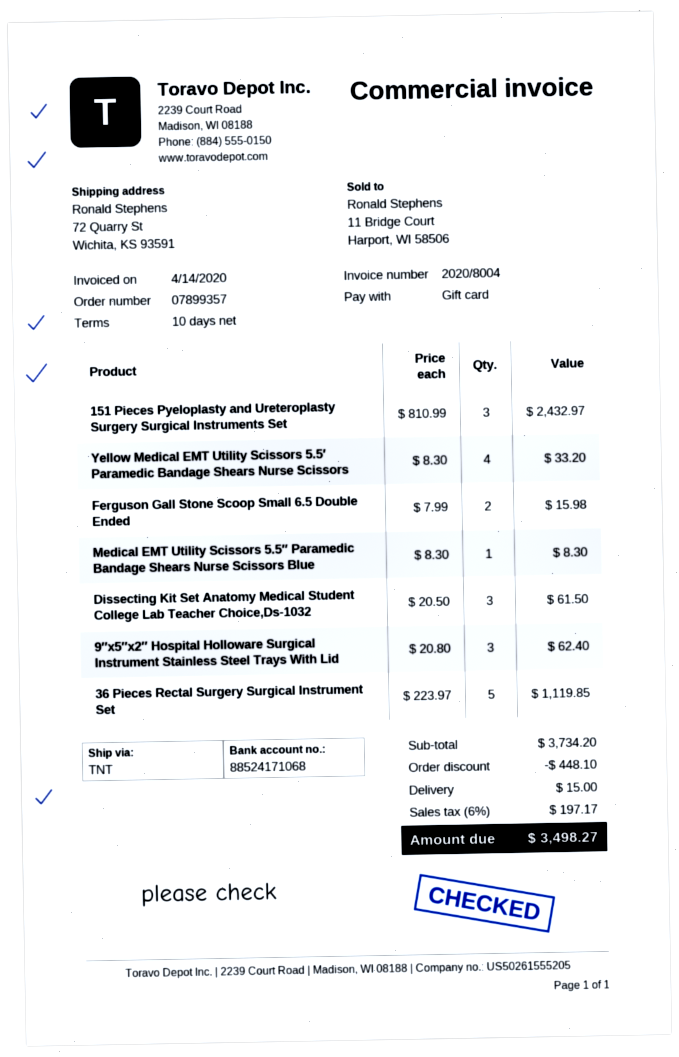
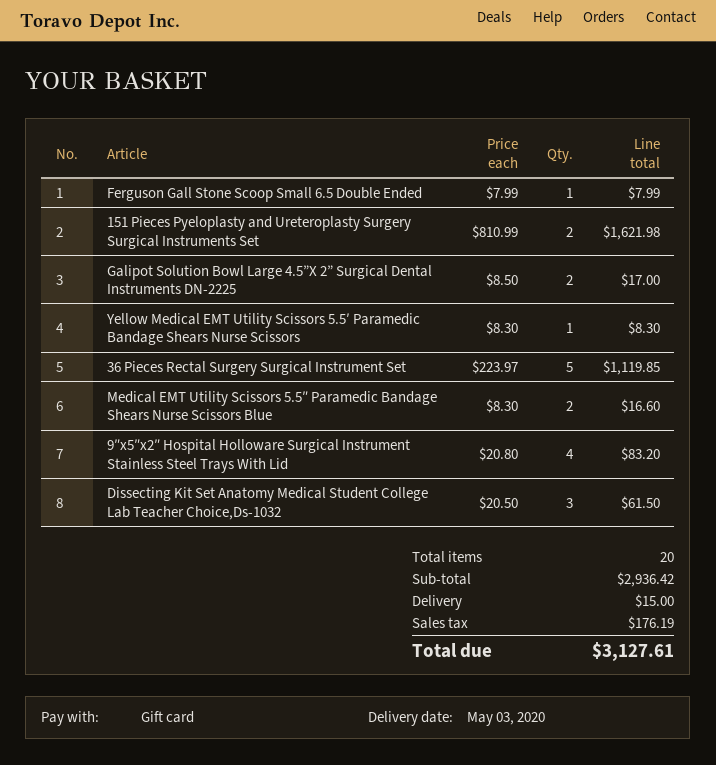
151 Pieces Pyeloplasty and Ureteroplasty Surgery Surgical Instruments Set: 3 x 810.99 = 2432.97 -> 2 x 810.99 = 1621.98
Yellow Medical EMT Utility Scissors 5.5′ Paramedic Bandage Shears Nurse Scissors: 4 x 8.30 = 33.20 -> 1 x 8.30 = 8.30
Ferguson Gall Stone Scoop Small 6.5 Double Ended: 2 x 7.99 = 15.98 -> 1 x 7.99 = 7.99
Medical EMT Utility Scissors 5.5″ Paramedic Bandage Shears Nurse Scissors Blue: 1 x 8.30 = 8.30 -> 2 x 8.30 = 16.60
9″x5″x2″ Hospital Holloware Surgical Instrument Stainless Steel Trays With Lid: 3 x 20.80 = 62.40 -> 4 x 20.80 = 83.20
Galipot Solution Bowl Large 4.5”X 2” Surgical Dental Instruments DN-2225: none -> 2 x 8.50 = 17.00
subtotal: 3734.20 -> 2936.42
discount: 448.10 -> none
tax: 197.17 -> 176.19
total: 3498.27 -> 3127.61

